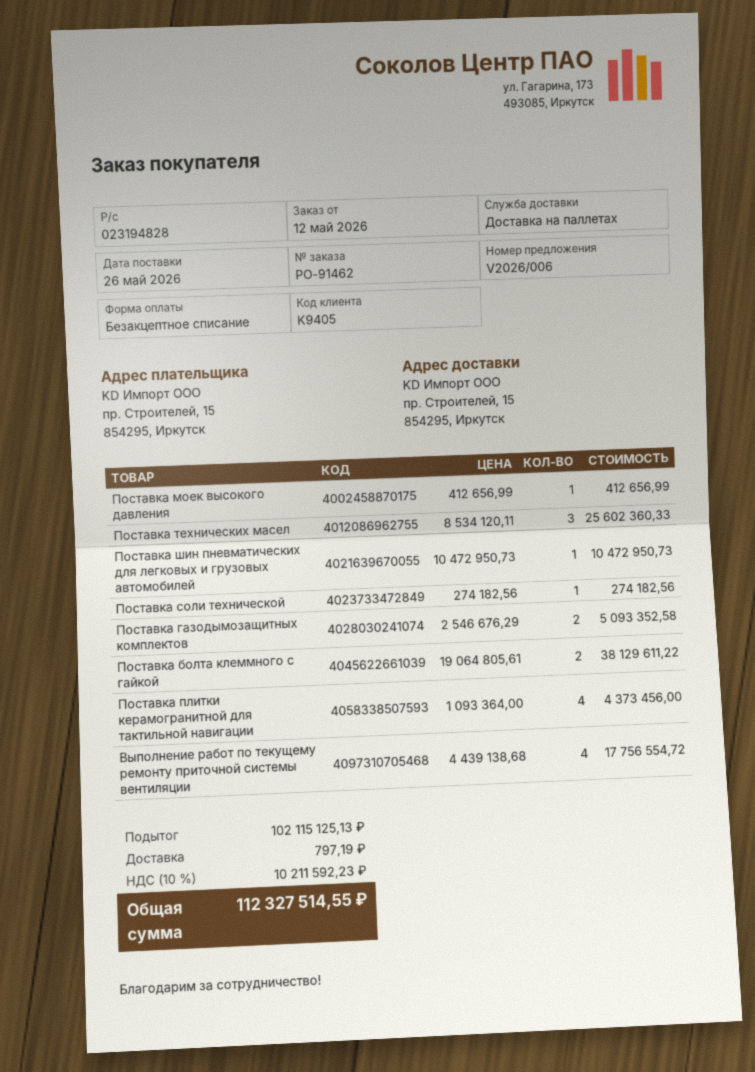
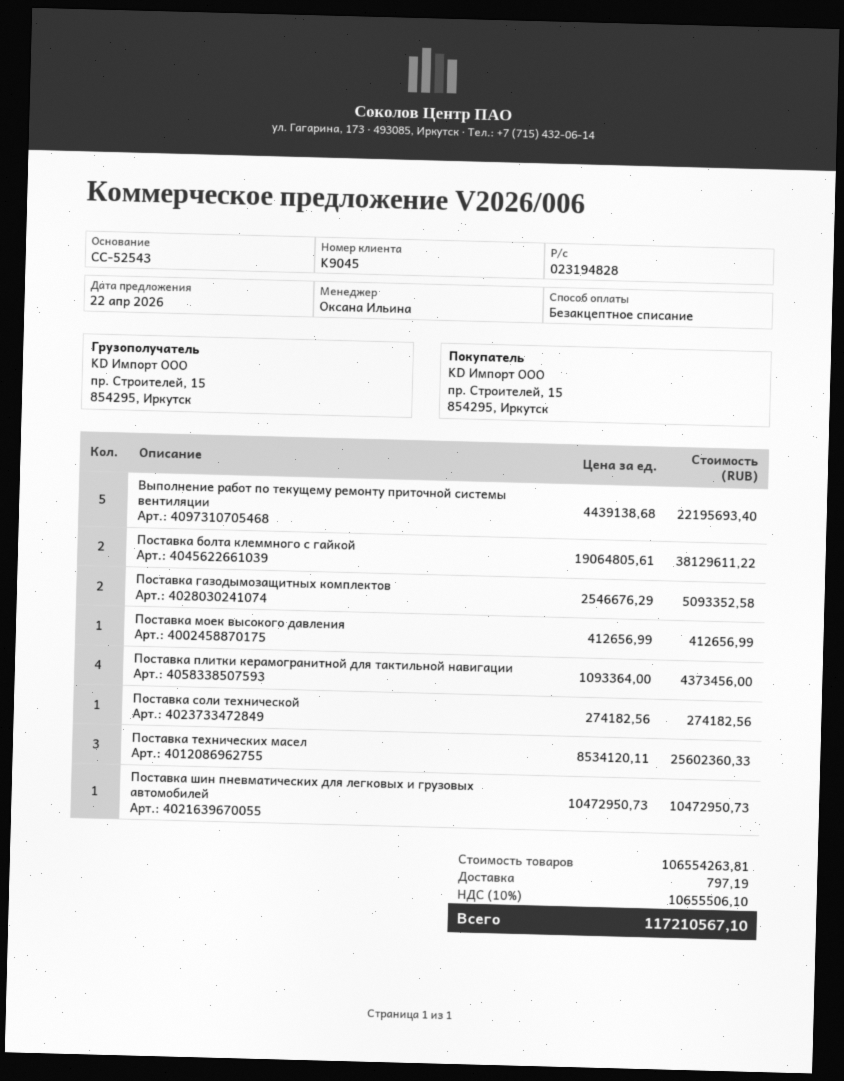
customer number: K9405 -> K9045
Выполнение работ по текущему ремонту приточной системы вентиляции: 4 x 4439138.68 = 17756554.72 -> 5 x 4439138.68 = 22195693.40
subtotal: 102115125.13 -> 106554263.81
tax: 10% = 10211592.23 -> 10% = 10655506.10
total: 112327514.55 -> 117210567.10

